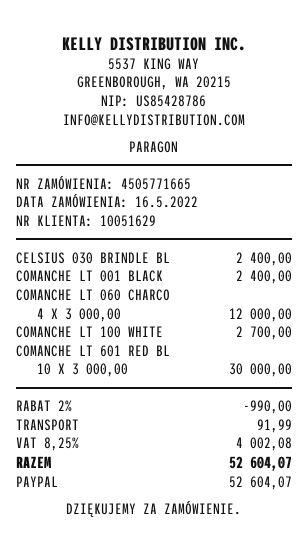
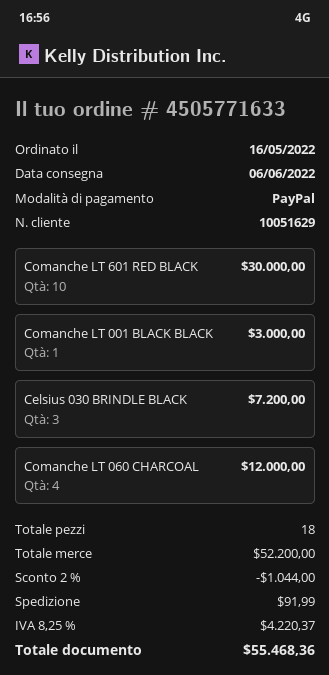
order number: 4505771665 -> 4505771633
CELSIUS 030 BRINDLE BL: 1 for 2400.00 -> 3 for 7200.00
COMANCHE LT 001 BLACK: 1 for 2400.00 -> 1 for 3000.00
COMANCHE LT 100 WHITE: 1 for 2700.00 -> none
discount: 2% = 990.00 -> 2% = 1044.00
tax: 8.25% = 4002.08 -> 8.25% = 4220.37
total: 52604.07 -> 55468.36

